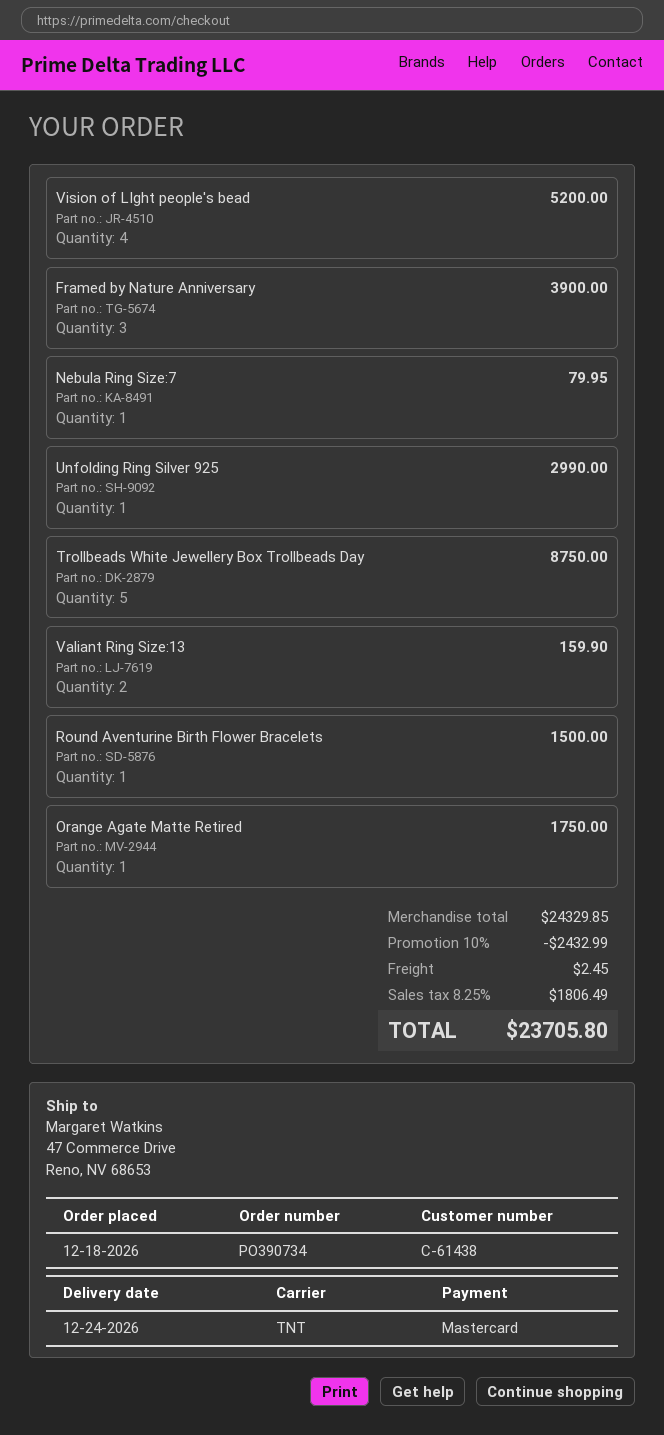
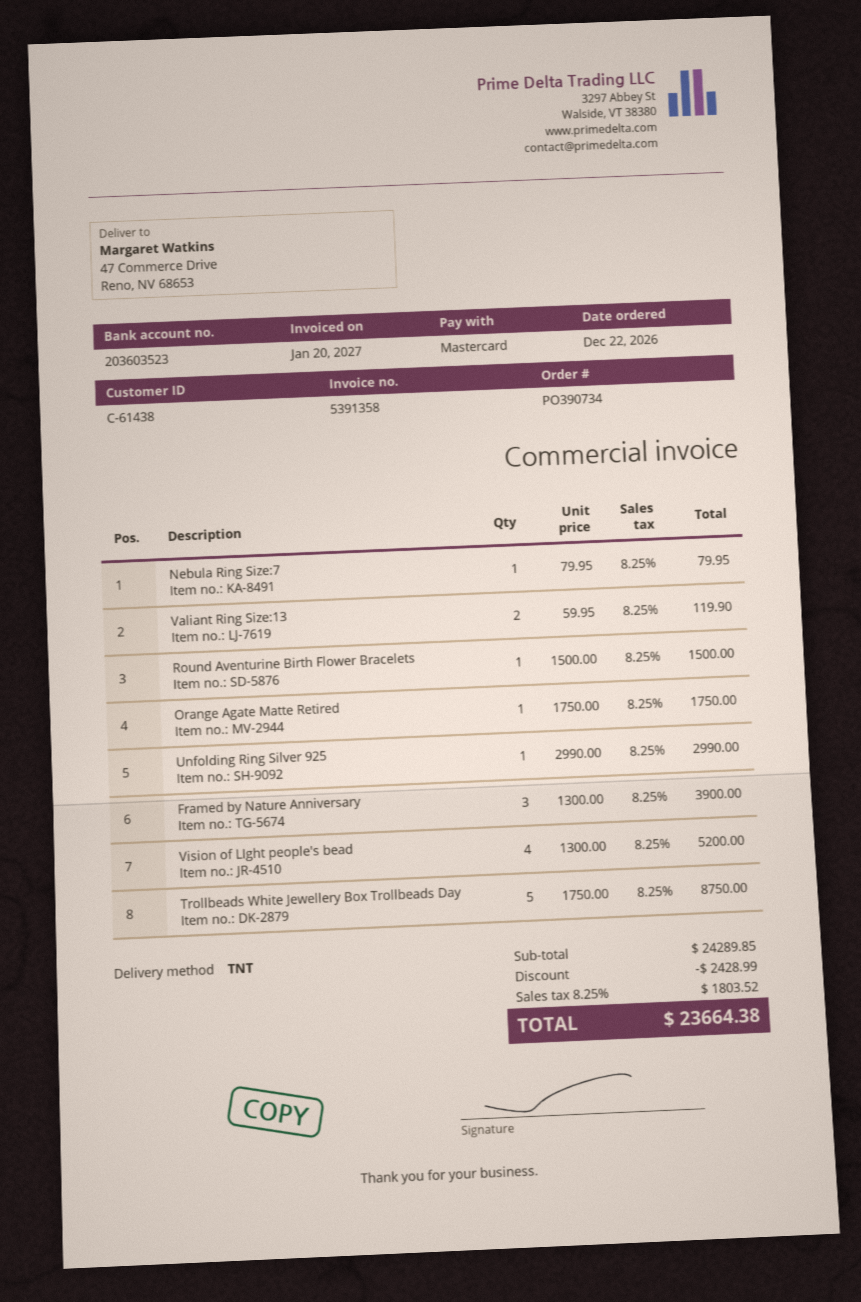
order date: 2026-12-18 -> 2026-12-22
Valiant Ring Size:13: 2 for 159.90 -> 2 for 119.90
subtotal: 24329.85 -> 24289.85
discount: 2432.99 -> 2428.99
shipping: 2.45 -> none
tax: 8.25% = 1806.49 -> 8.25% = 1803.52
total: 23705.80 -> 23664.38

